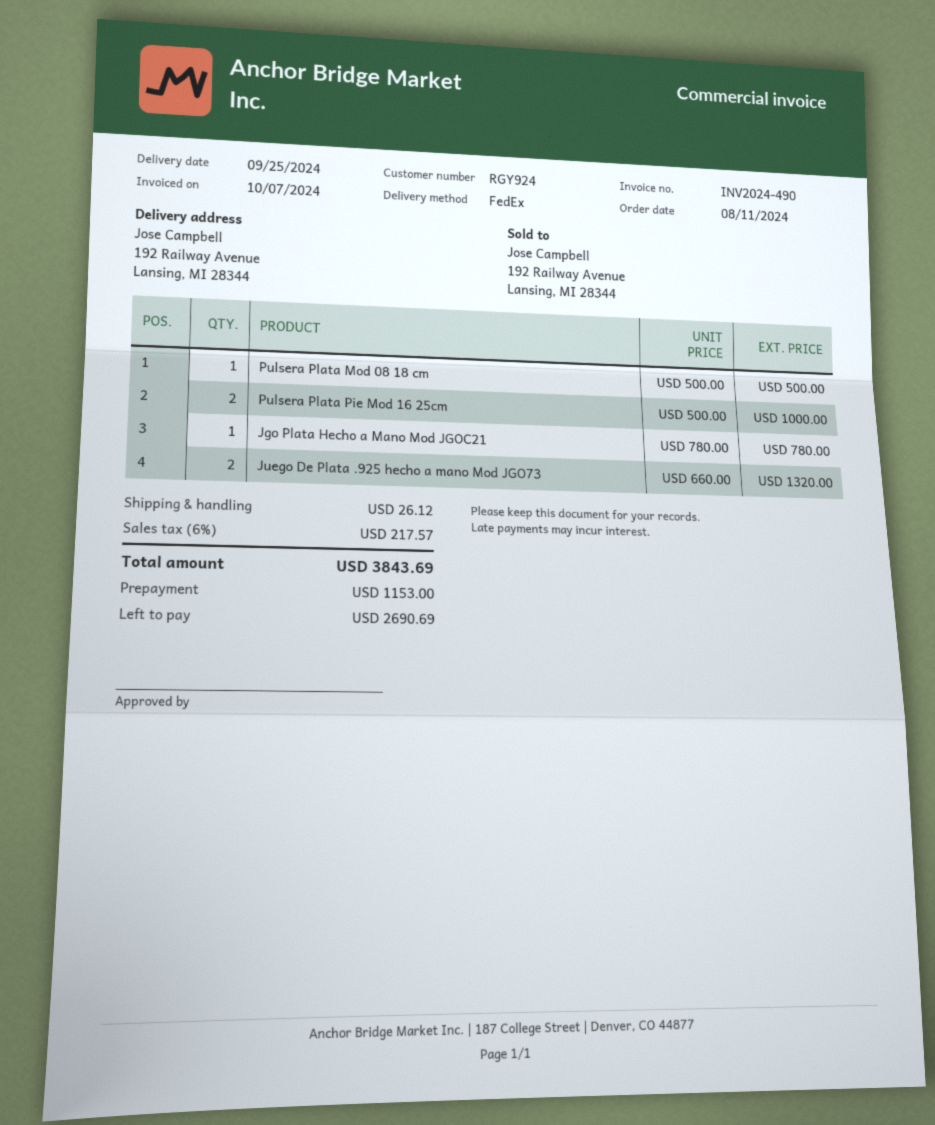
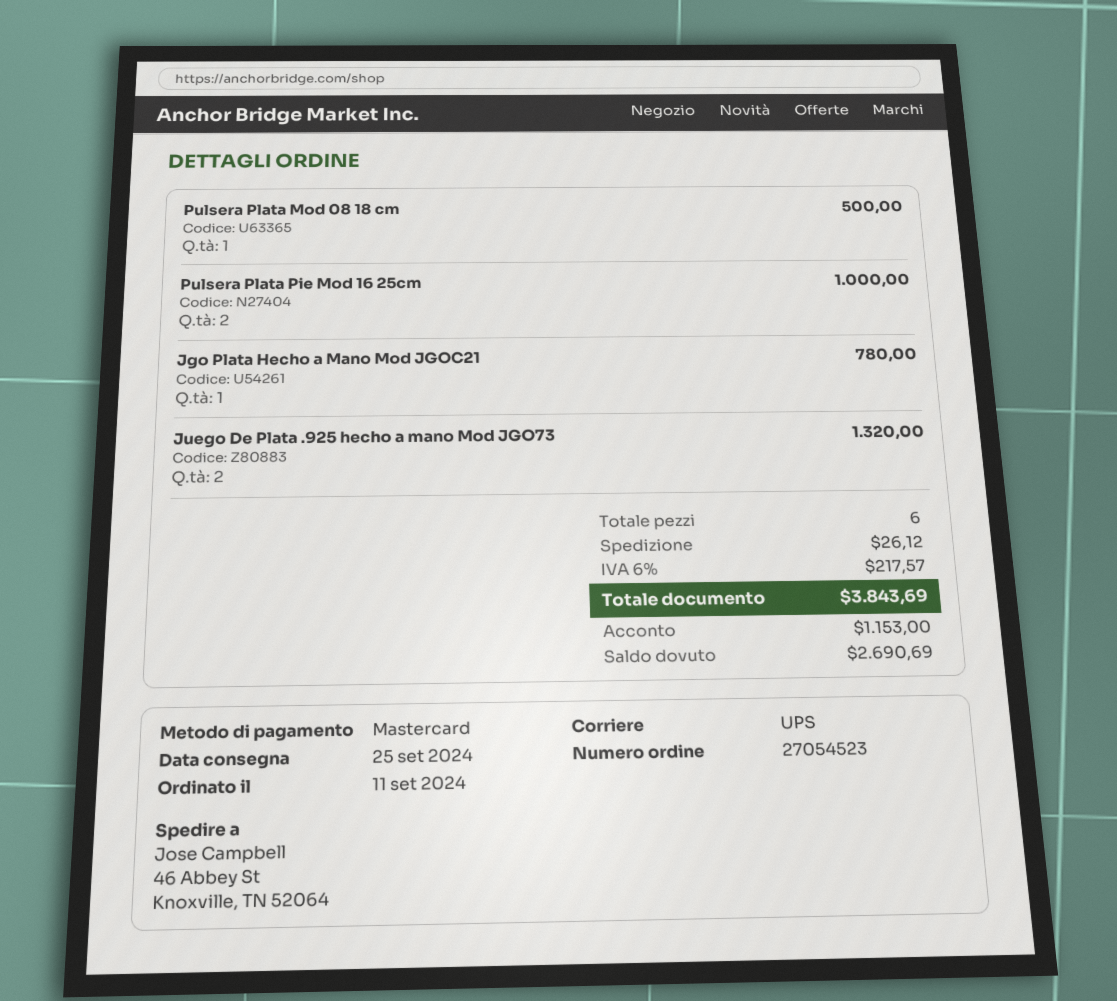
order date: 2024-08-11 -> 2024-09-11
shipping method: FedEx -> UPS
ship to: 192 Railway Avenue, Lansing, MI 28344 -> 46 Abbey St, Knoxville, TN 52064

